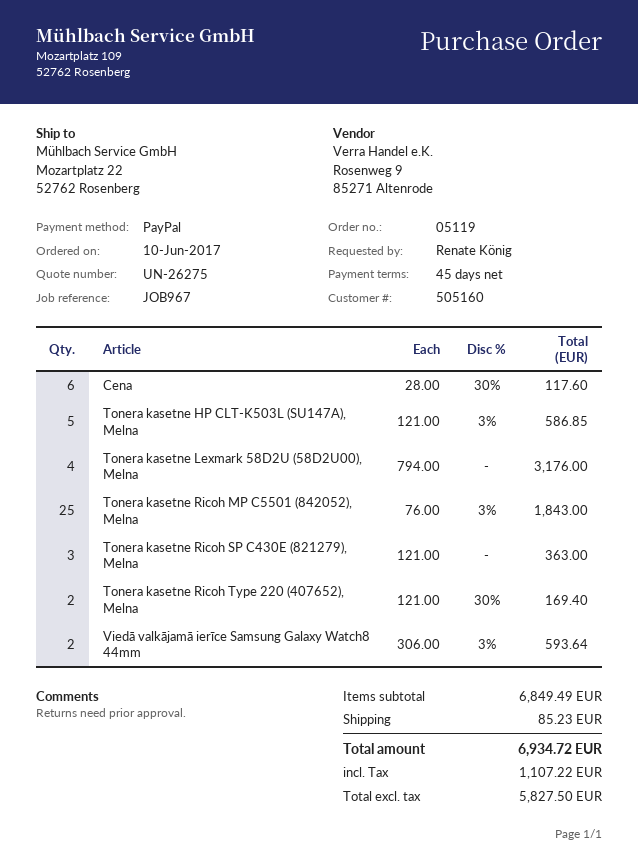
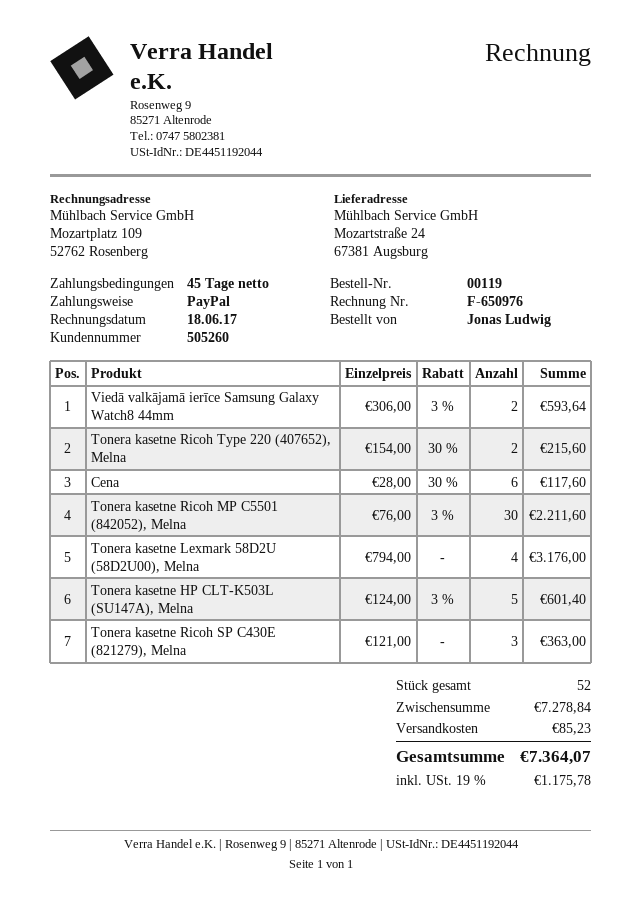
order number: 05119 -> 00119
customer number: 505160 -> 505260
ordered by: Renate König -> Jonas Ludwig
ship to: Mozartplatz 22, 52762 Rosenberg -> Mozartstraße 24, 67381 Augsburg
Tonera kasetne HP CLT-K503L (SU147A), Melna: 5 x 121.00 - 3% = 586.85 -> 5 x 124.00 - 3% = 601.40
Tonera kasetne Ricoh MP C5501 (842052), Melna: 25 x 76.00 - 3% = 1843.00 -> 30 x 76.00 - 3% = 2211.60
Tonera kasetne Ricoh Type 220 (407652), Melna: 2 x 121.00 - 30% = 169.40 -> 2 x 154.00 - 30% = 215.60
subtotal: 6849.49 -> 7278.84
tax: 1107.22 -> 1175.78
total: 6934.72 -> 7364.07

